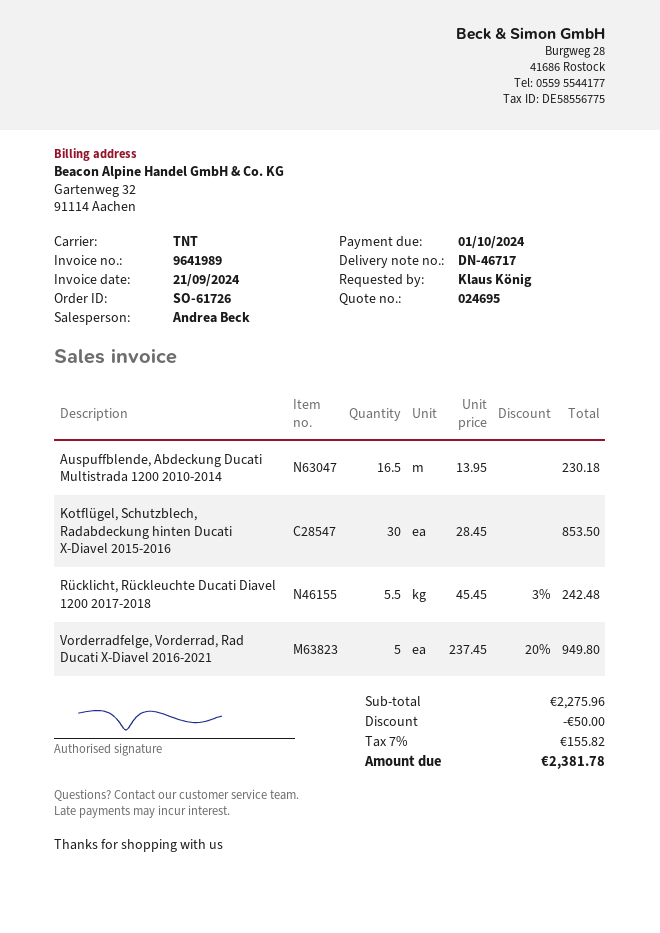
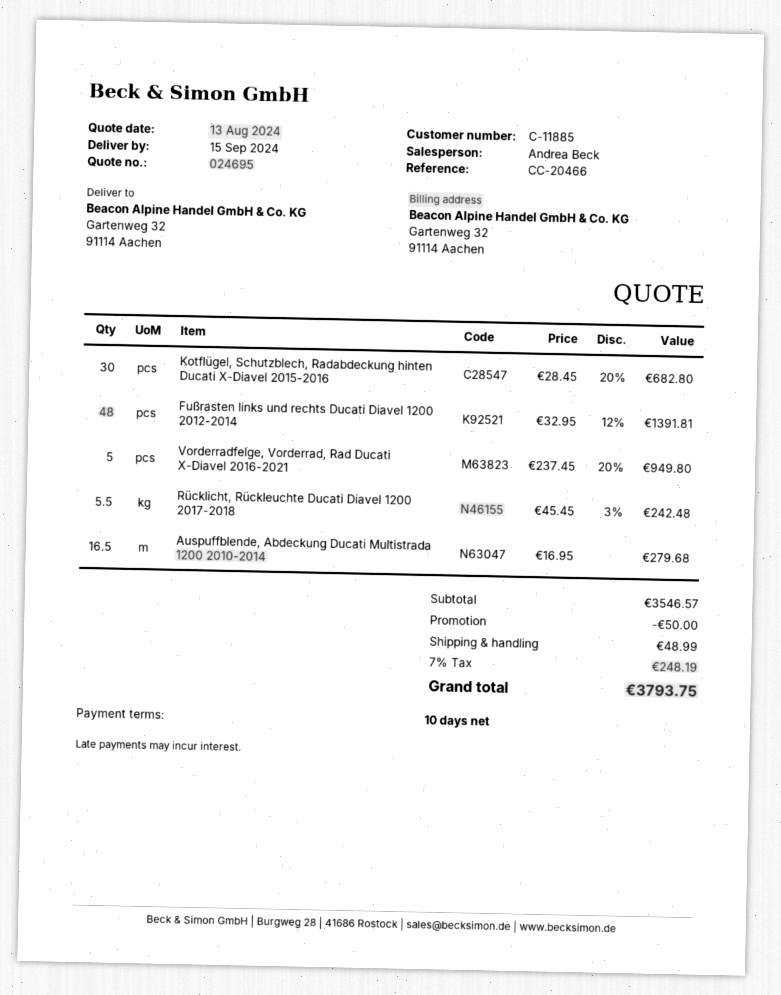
Auspuffblende, Abdeckung Ducati Multistrada 1200 2010-2014: 16.5 x 13.95 = 230.18 -> 16.5 x 16.95 = 279.68
Kotflügel, Schutzblech, Radabdeckung hinten Ducati X-Diavel 2015-2016: 30 x 28.45 = 853.50 -> 30 x 28.45 - 20% = 682.80
Fußrasten links und rechts Ducati Diavel 1200 2012-2014: none -> 48 x 32.95 - 12% = 1391.81
subtotal: 2275.96 -> 3546.57
shipping: none -> 48.99
tax: 7% = 155.82 -> 7% = 248.19
total: 2381.78 -> 3793.75

